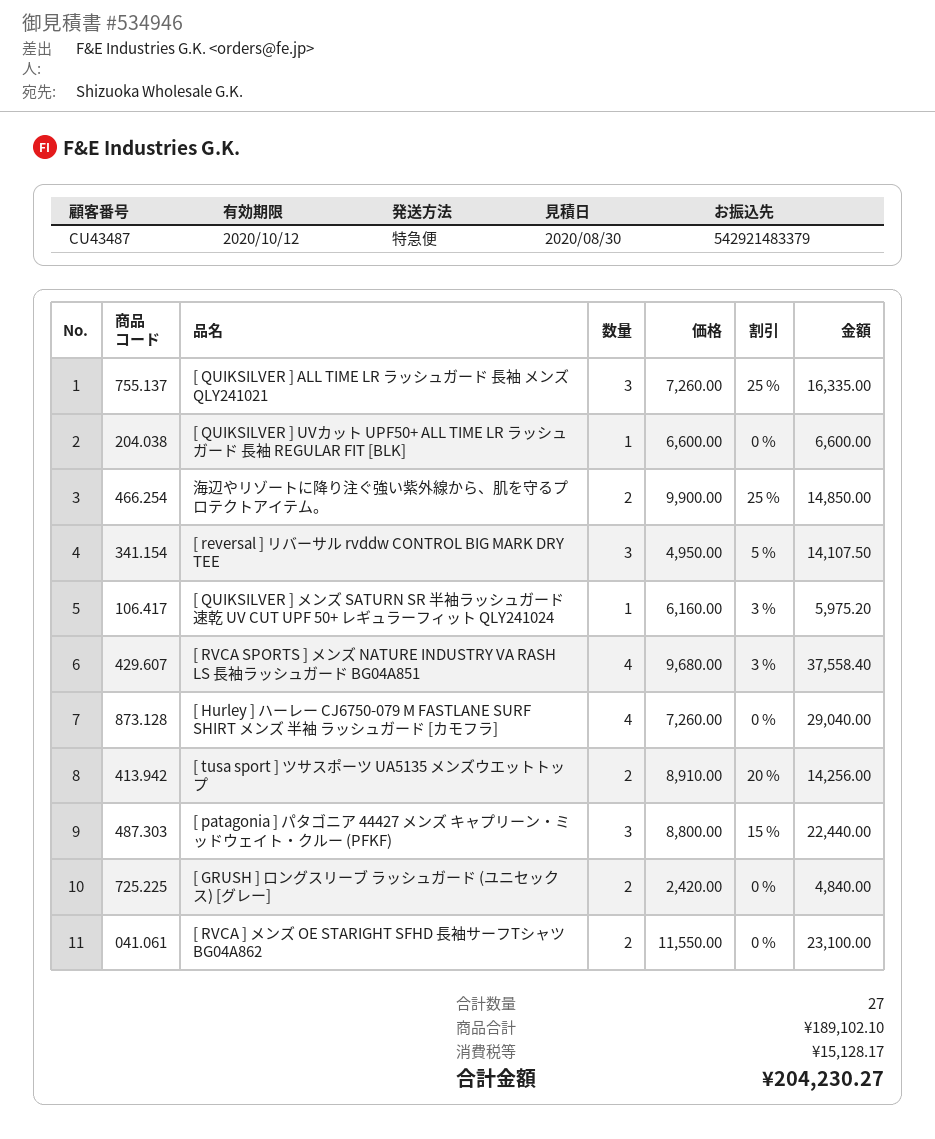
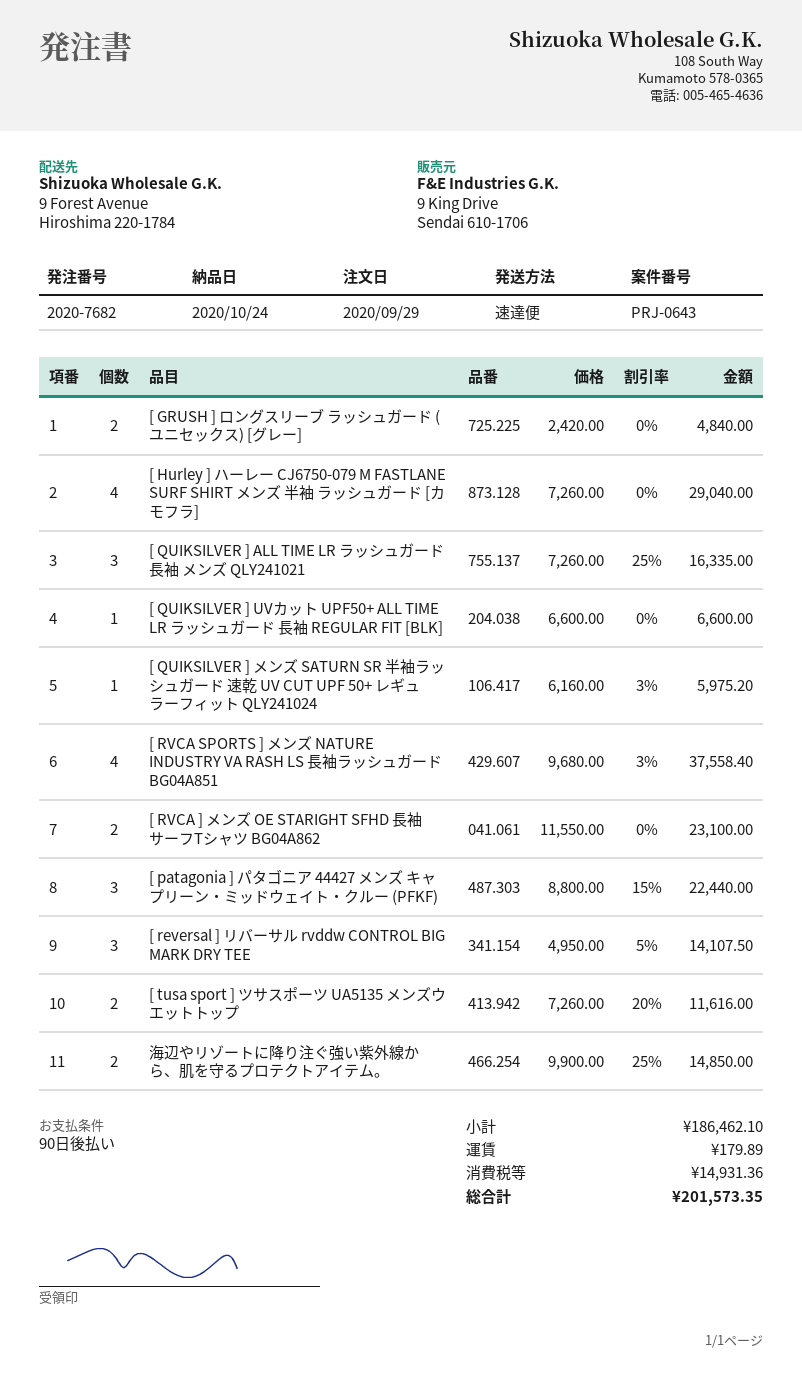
[ tusa sport ] ツサスポーツ UA5135 メンズウエットトップ: 2 x 8910.00 - 20% = 14256.00 -> 2 x 7260.00 - 20% = 11616.00
subtotal: 189102.10 -> 186462.10
shipping: none -> 179.89
tax: 15128.17 -> 14931.36
total: 204230.27 -> 201573.35

